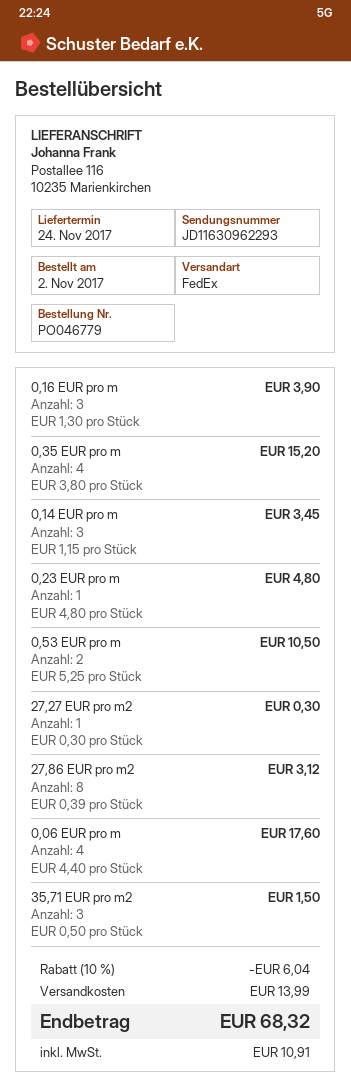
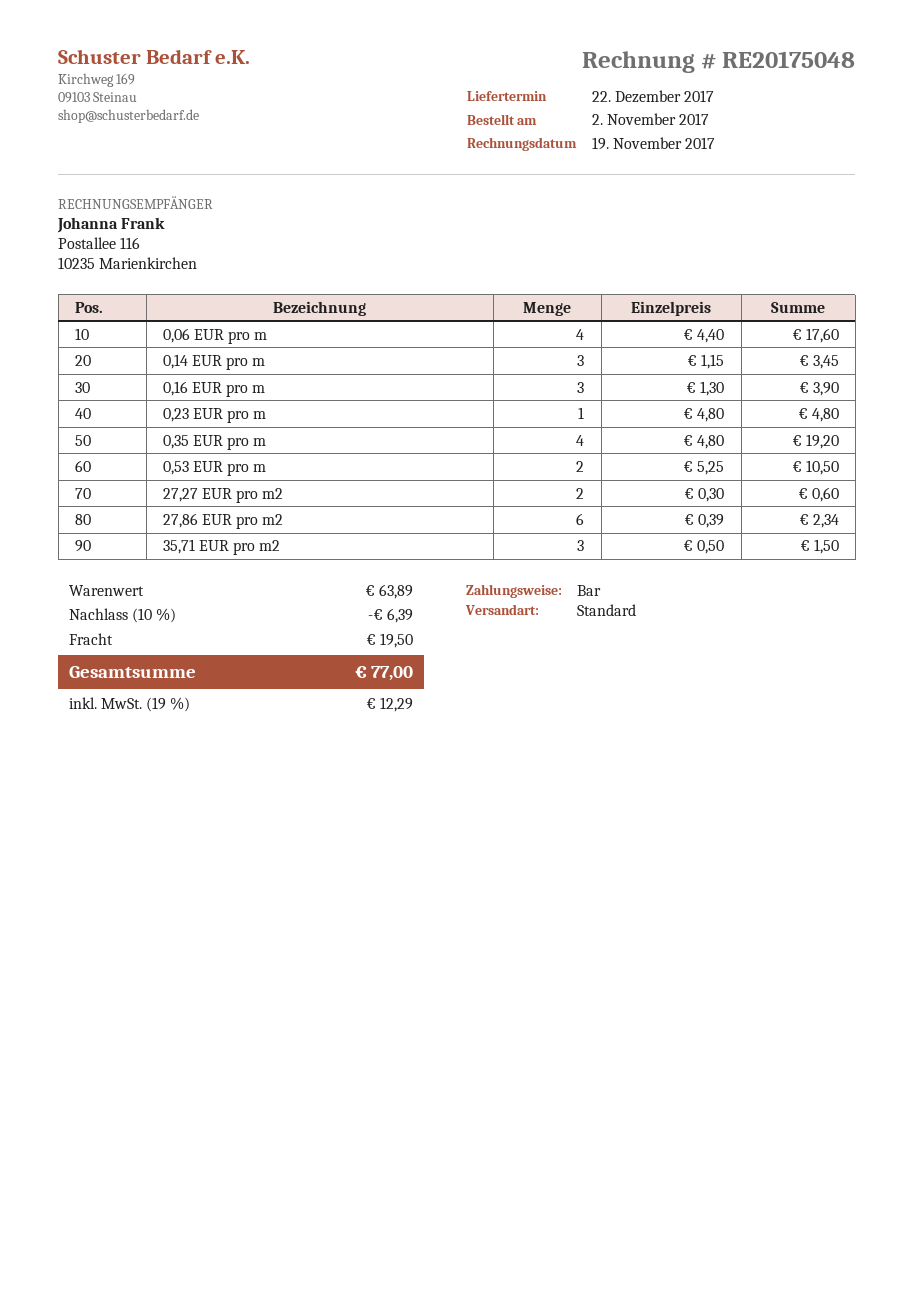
delivery date: 2017-11-24 -> 2017-12-22
shipping method: FedEx -> standard
0,35 EUR pro m: 4 x 3.80 = 15.20 -> 4 x 4.80 = 19.20
27,27 EUR pro m2: 1 x 0.30 = 0.30 -> 2 x 0.30 = 0.60
27,86 EUR pro m2: 8 x 0.39 = 3.12 -> 6 x 0.39 = 2.34
discount: 10% = 6.04 -> 10% = 6.39
shipping: 13.99 -> 19.50
tax: 10.91 -> 12.29
total: 68.32 -> 77.00

